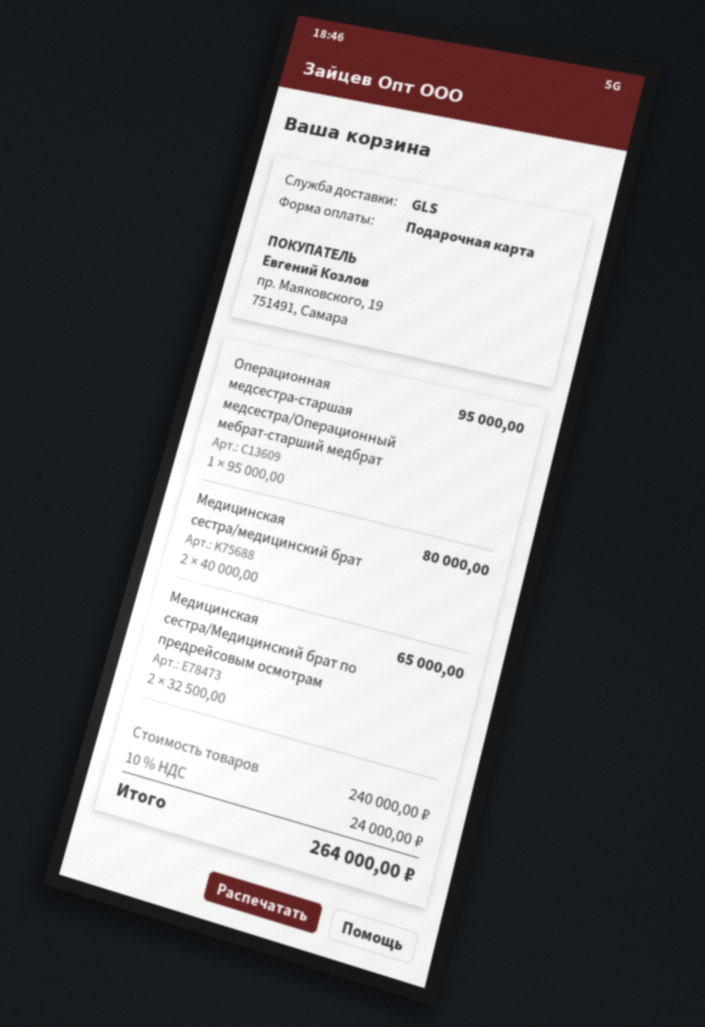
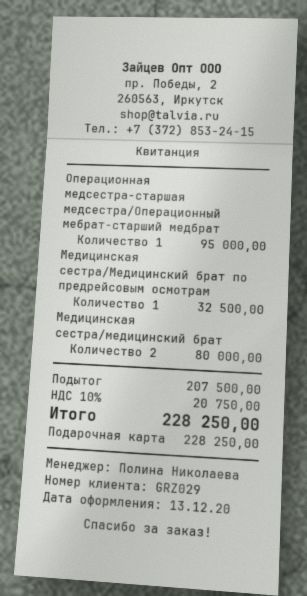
Медицинская сестра/Медицинский брат по предрейсовым осмотрам: 2 for 65000.00 -> 1 for 32500.00
subtotal: 240000.00 -> 207500.00
tax: 10% = 24000.00 -> 10% = 20750.00
total: 264000.00 -> 228250.00

